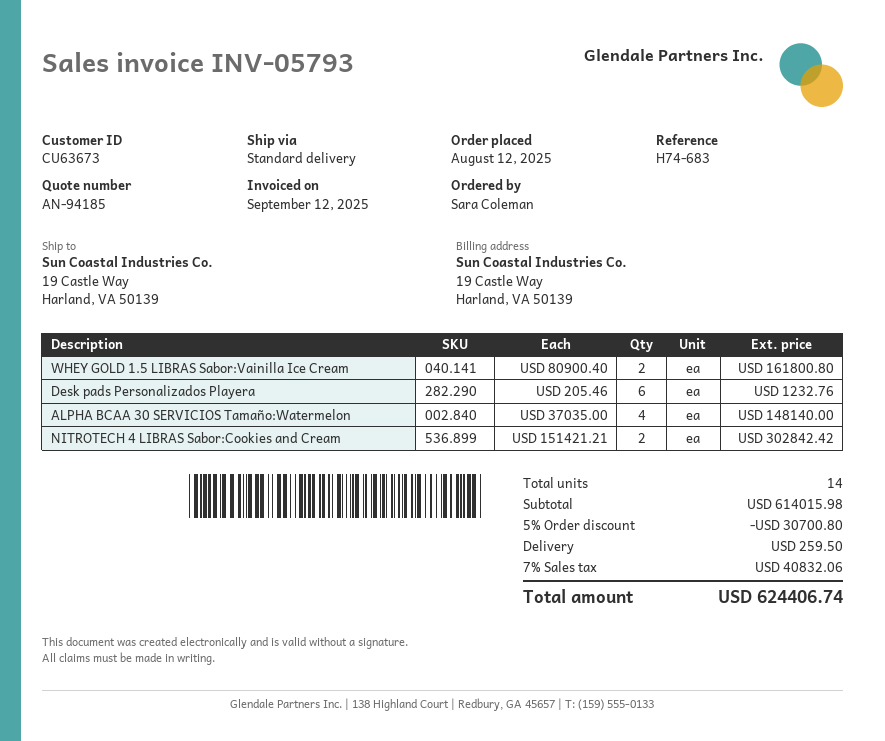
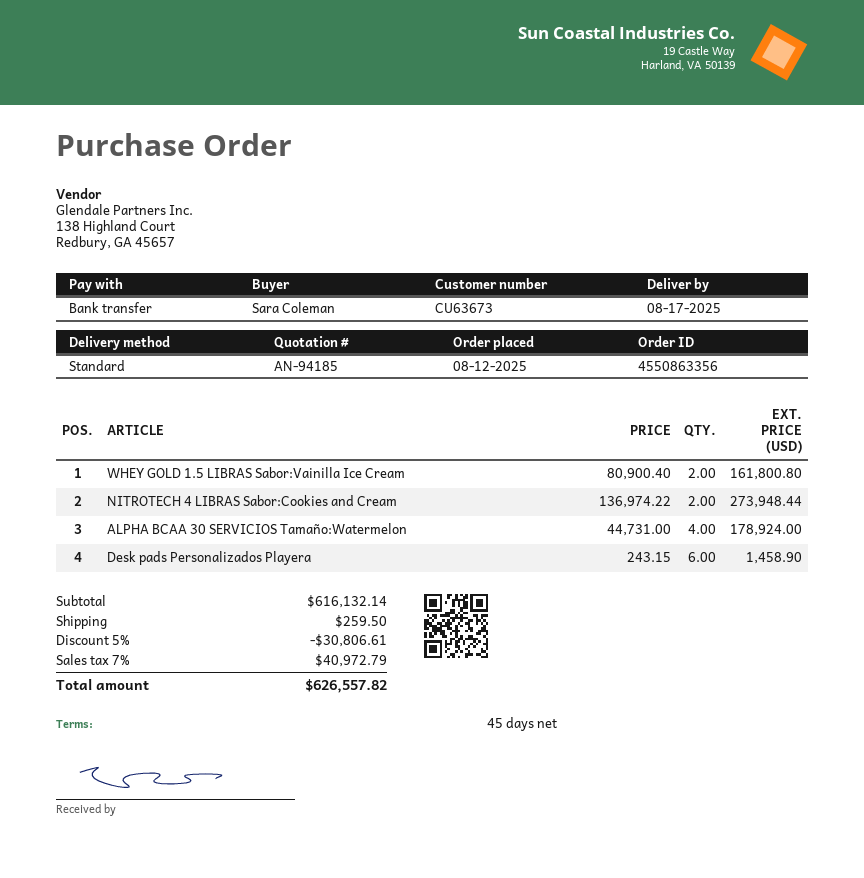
Desk pads Personalizados Playera: 6 x 205.46 = 1232.76 -> 6 x 243.15 = 1458.90
ALPHA BCAA 30 SERVICIOS Tamaño:Watermelon: 4 x 37035.00 = 148140.00 -> 4 x 44731.00 = 178924.00
NITROTECH 4 LIBRAS Sabor:Cookies and Cream: 2 x 151421.21 = 302842.42 -> 2 x 136974.22 = 273948.44
subtotal: 614015.98 -> 616132.14
discount: 5% = 30700.80 -> 5% = 30806.61
tax: 7% = 40832.06 -> 7% = 40972.79
total: 624406.74 -> 626557.82

